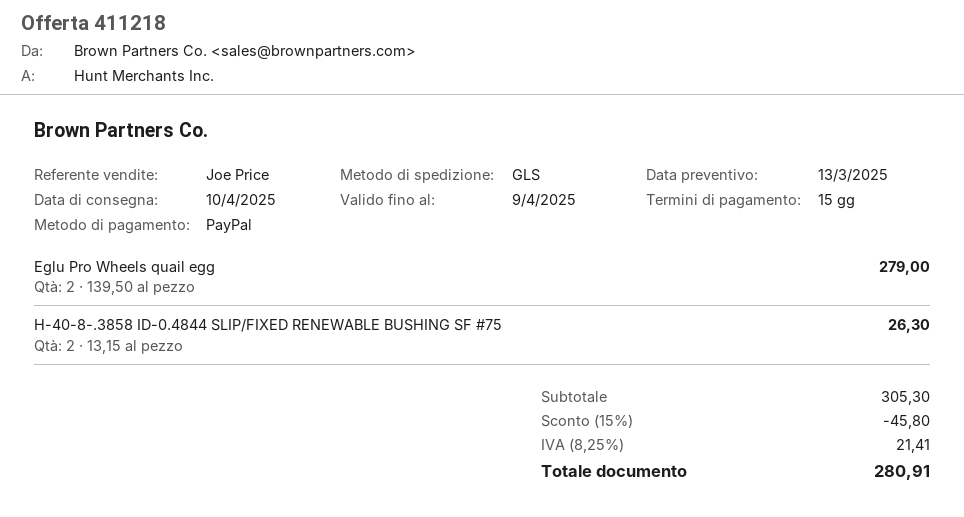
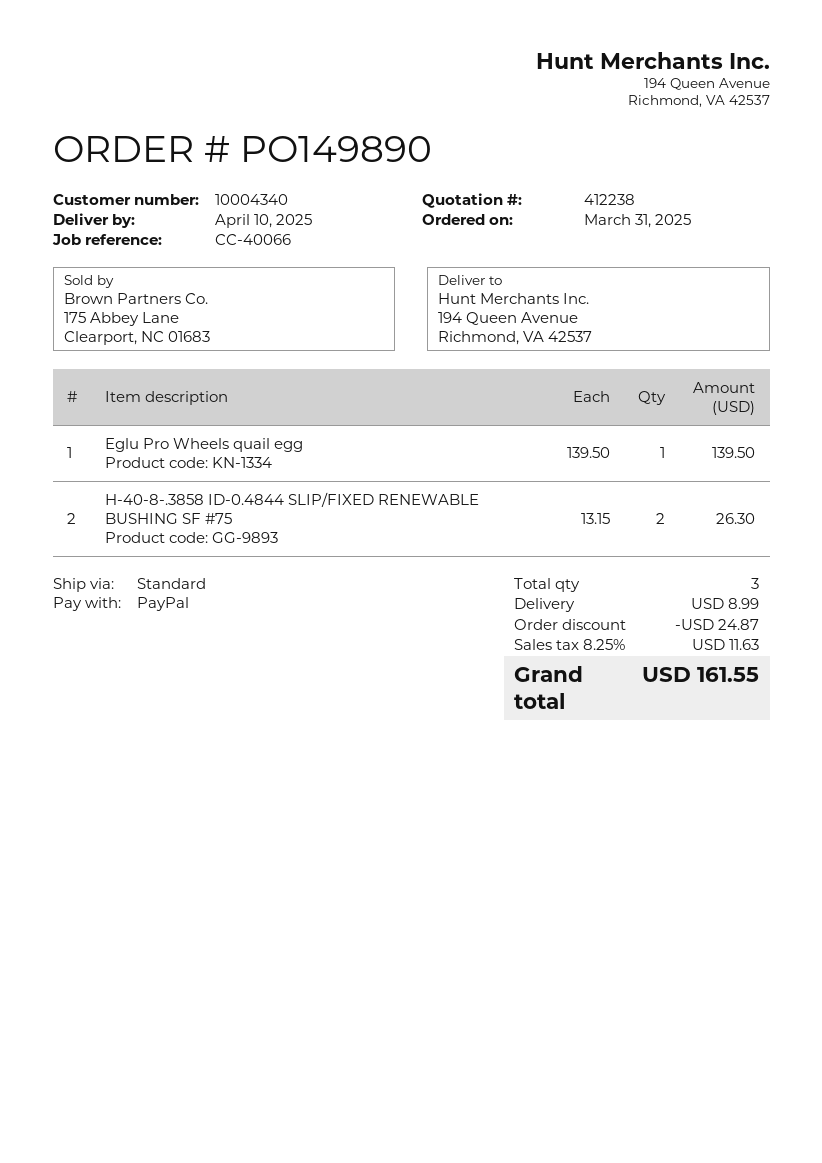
quote number: 411218 -> 412238
shipping method: GLS -> standard
Eglu Pro Wheels quail egg: 2 x 139.50 = 279.00 -> 1 x 139.50 = 139.50
discount: 45.80 -> 24.87
shipping: none -> 8.99
tax: 8.25% = 21.41 -> 8.25% = 11.63
total: 280.91 -> 161.55

